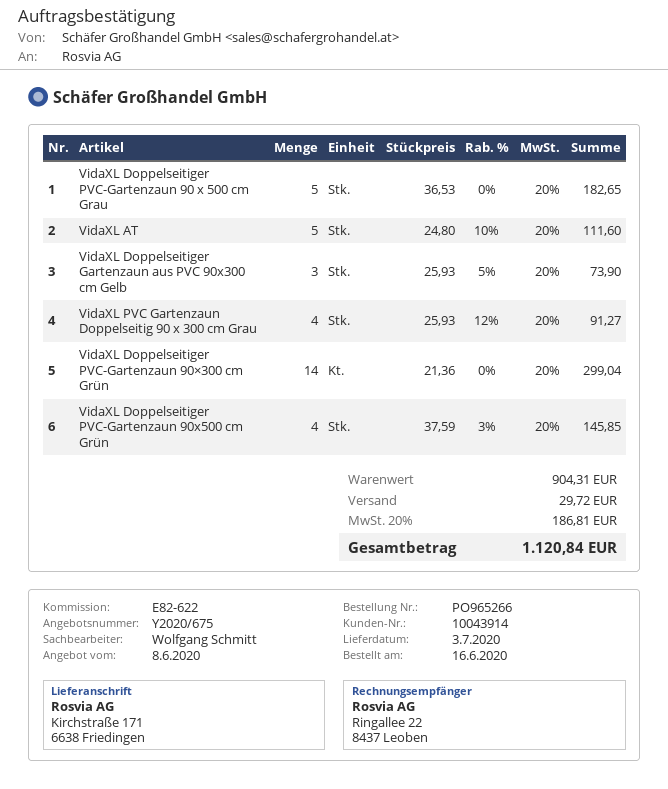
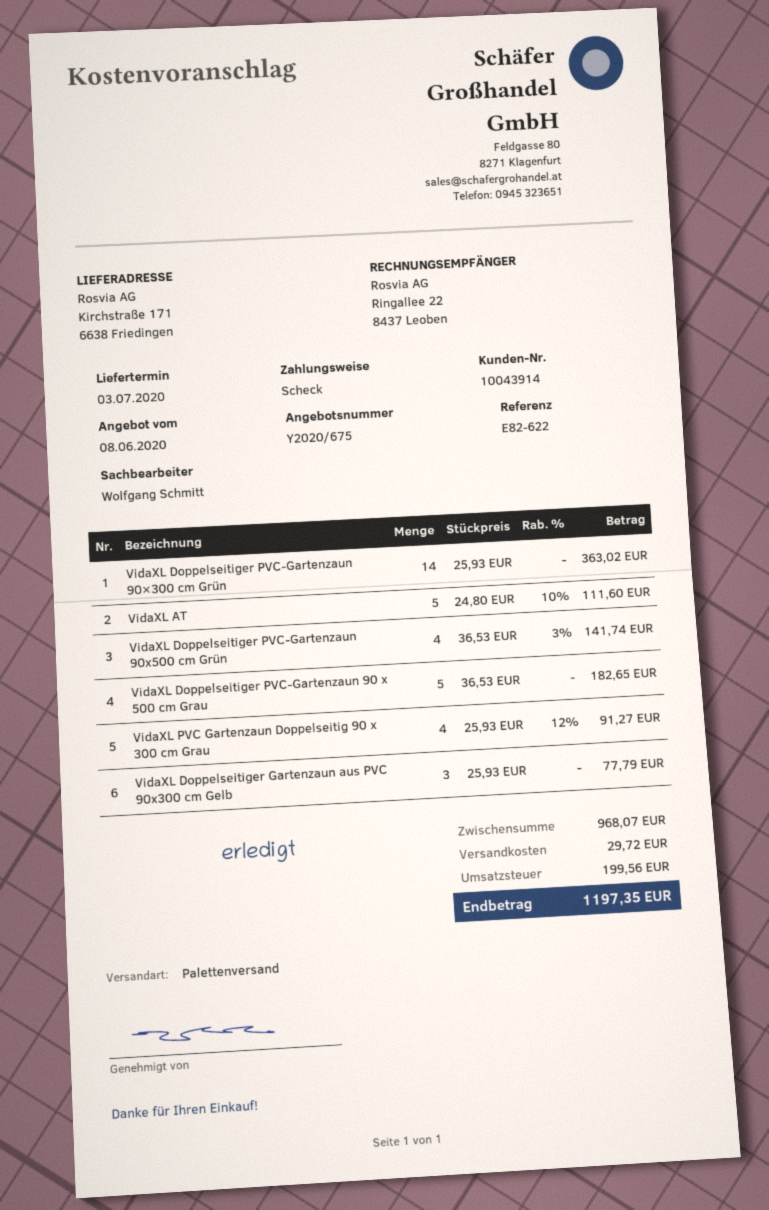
VidaXL Doppelseitiger Gartenzaun aus PVC 90x300 cm Gelb: 3 x 25.93 - 5% = 73.90 -> 3 x 25.93 = 77.79
VidaXL Doppelseitiger PVC-Gartenzaun 90×300 cm Grün: 14 x 21.36 = 299.04 -> 14 x 25.93 = 363.02
VidaXL Doppelseitiger PVC-Gartenzaun 90x500 cm Grün: 4 x 37.59 - 3% = 145.85 -> 4 x 36.53 - 3% = 141.74
subtotal: 904.31 -> 968.07
tax: 186.81 -> 199.56
total: 1120.84 -> 1197.35

